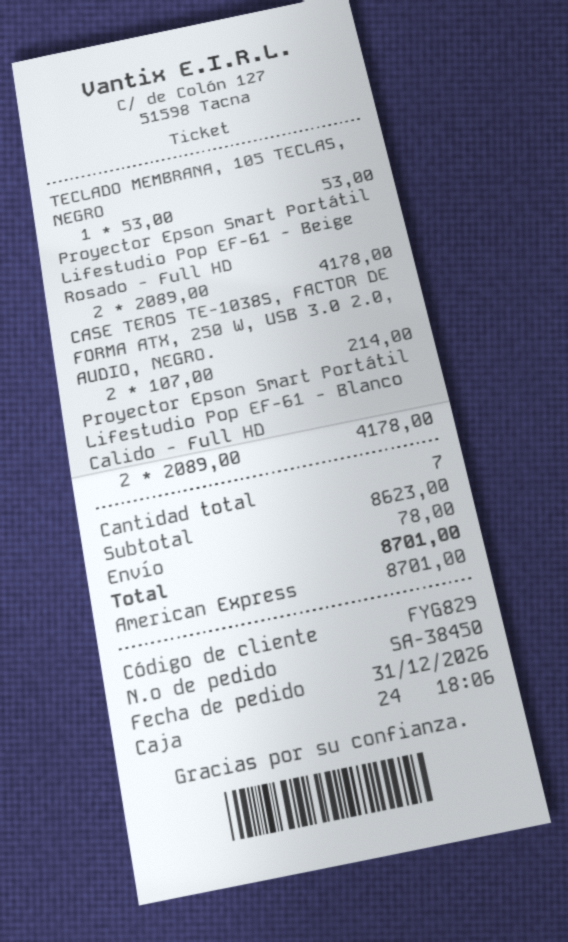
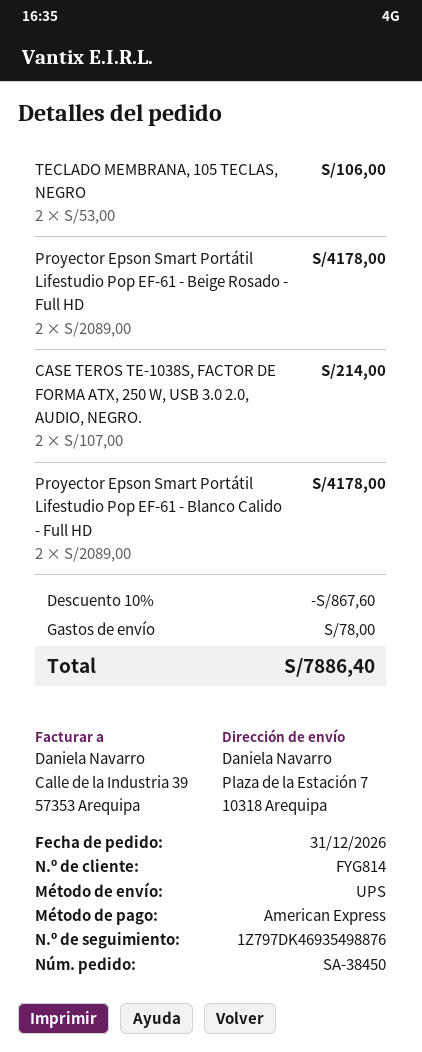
customer number: FYG829 -> FYG814
TECLADO MEMBRANA, 105 TECLAS, NEGRO: 1 x 53.00 = 53.00 -> 2 x 53.00 = 106.00
discount: none -> 10% = 867.60
total: 8701.00 -> 7886.40

